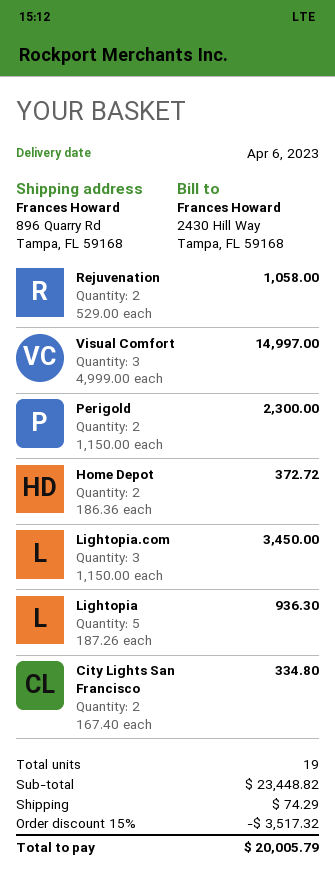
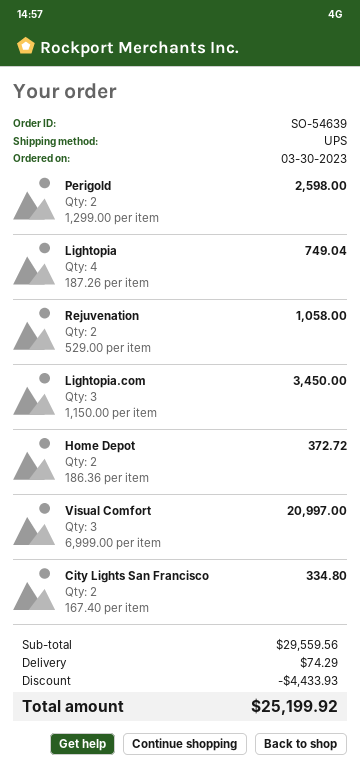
Visual Comfort: 3 x 4999.00 = 14997.00 -> 3 x 6999.00 = 20997.00
Perigold: 2 x 1150.00 = 2300.00 -> 2 x 1299.00 = 2598.00
Lightopia: 5 x 187.26 = 936.30 -> 4 x 187.26 = 749.04
subtotal: 23448.82 -> 29559.56
discount: 3517.32 -> 4433.93
total: 20005.79 -> 25199.92

